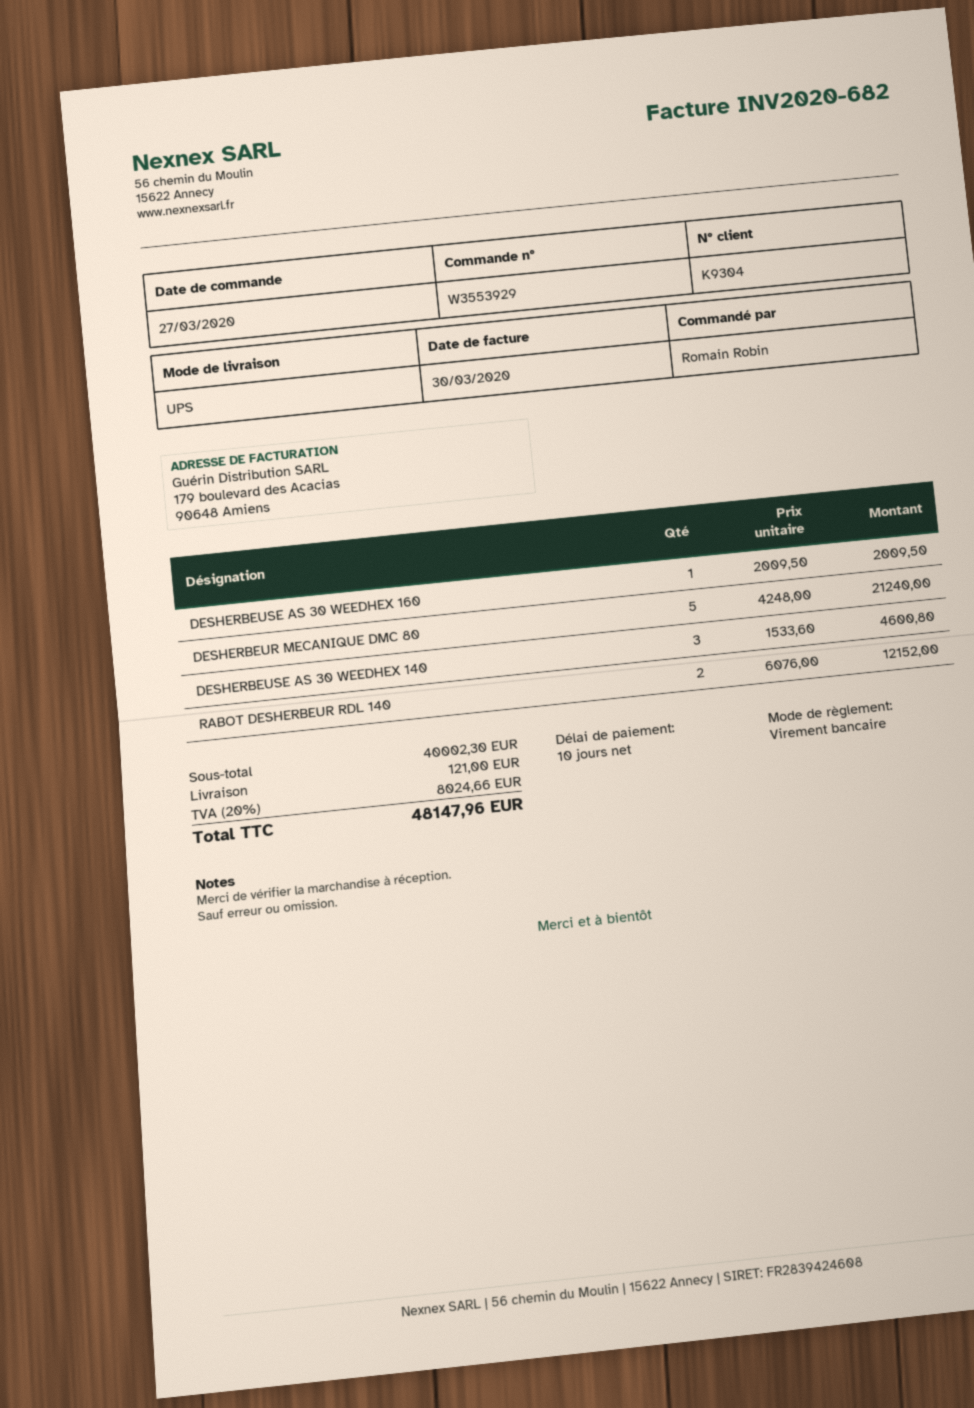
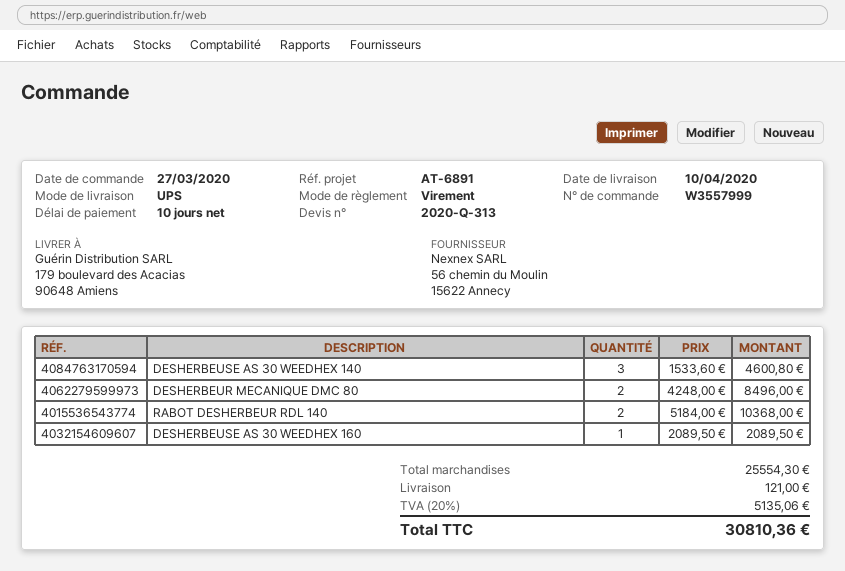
order number: W3553929 -> W3557999
DESHERBEUSE AS 30 WEEDHEX 160: 1 x 2009.50 = 2009.50 -> 1 x 2089.50 = 2089.50
DESHERBEUR MECANIQUE DMC 80: 5 x 4248.00 = 21240.00 -> 2 x 4248.00 = 8496.00
RABOT DESHERBEUR RDL 140: 2 x 6076.00 = 12152.00 -> 2 x 5184.00 = 10368.00
subtotal: 40002.30 -> 25554.30
tax: 20% = 8024.66 -> 20% = 5135.06
total: 48147.96 -> 30810.36

